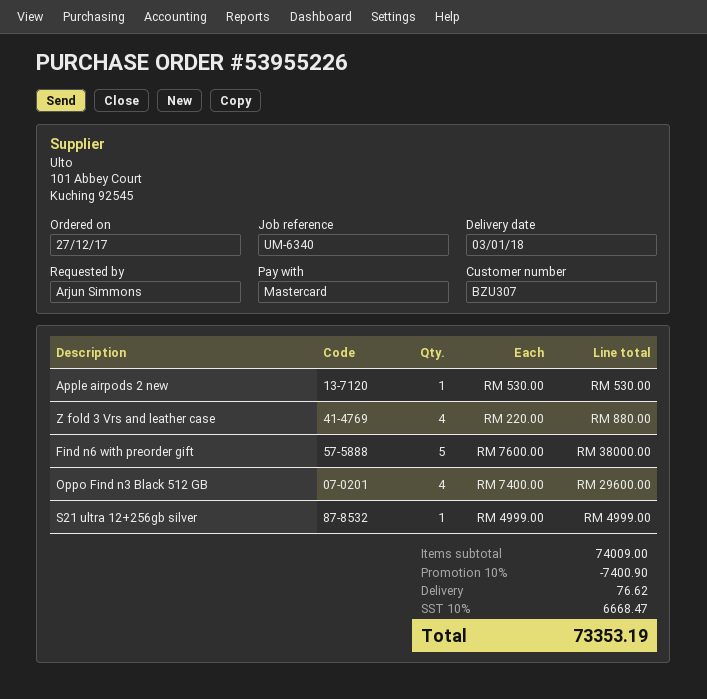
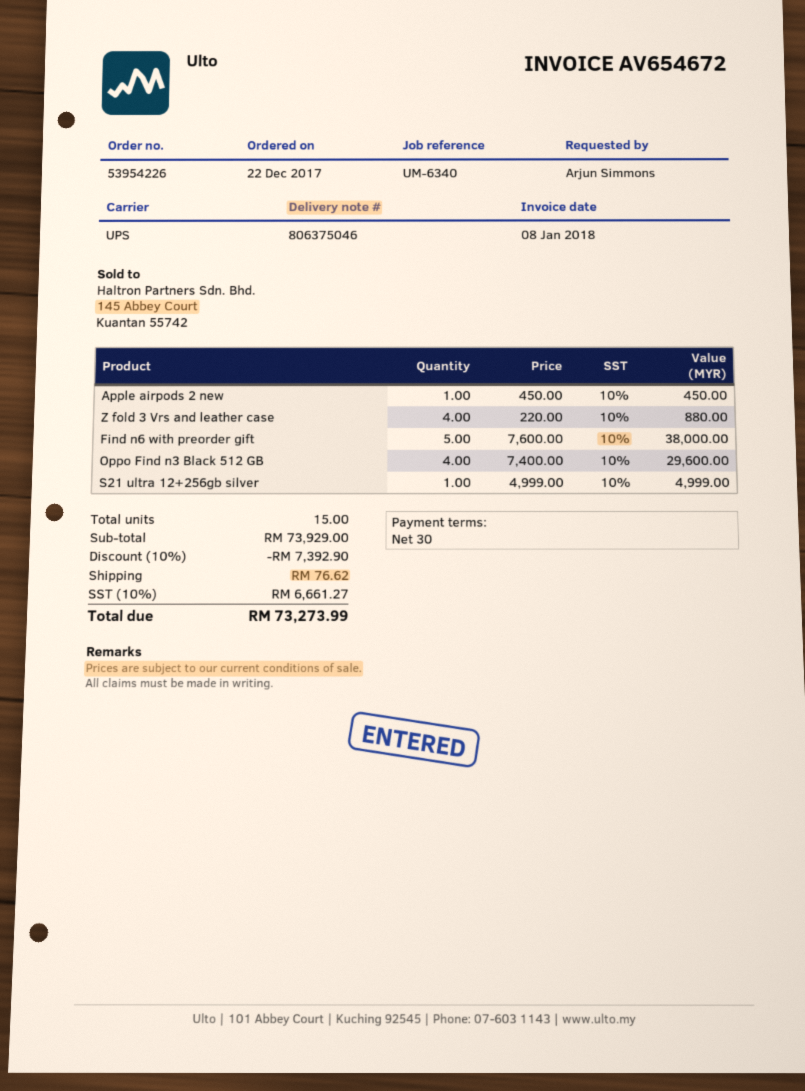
order number: 53955226 -> 53954226
order date: 2017-12-27 -> 2017-12-22
Apple airpods 2 new: 1 x 530.00 = 530.00 -> 1 x 450.00 = 450.00
subtotal: 74009.00 -> 73929.00
discount: 10% = 7400.90 -> 10% = 7392.90
tax: 10% = 6668.47 -> 10% = 6661.27
total: 73353.19 -> 73273.99

